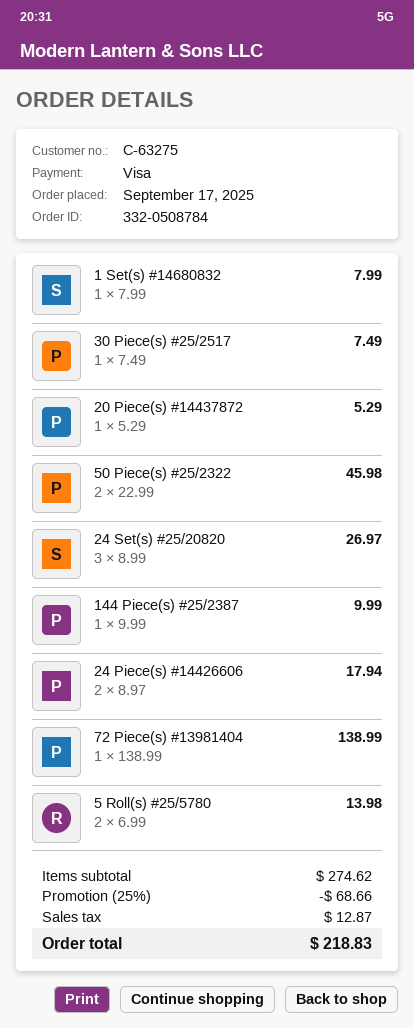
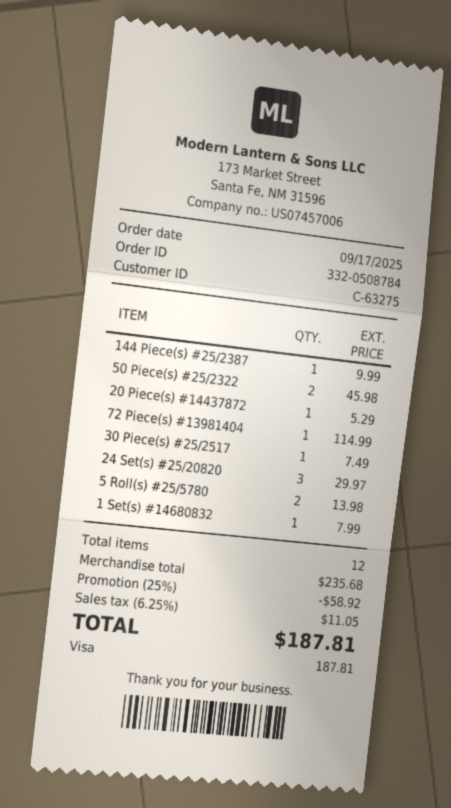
24 Set(s) #25/20820: 3 for 26.97 -> 3 for 29.97
24 Piece(s) #14426606: 2 for 17.94 -> none
72 Piece(s) #13981404: 1 for 138.99 -> 1 for 114.99
subtotal: 274.62 -> 235.68
discount: 25% = 68.66 -> 25% = 58.92
tax: 12.87 -> 11.05
total: 218.83 -> 187.81

